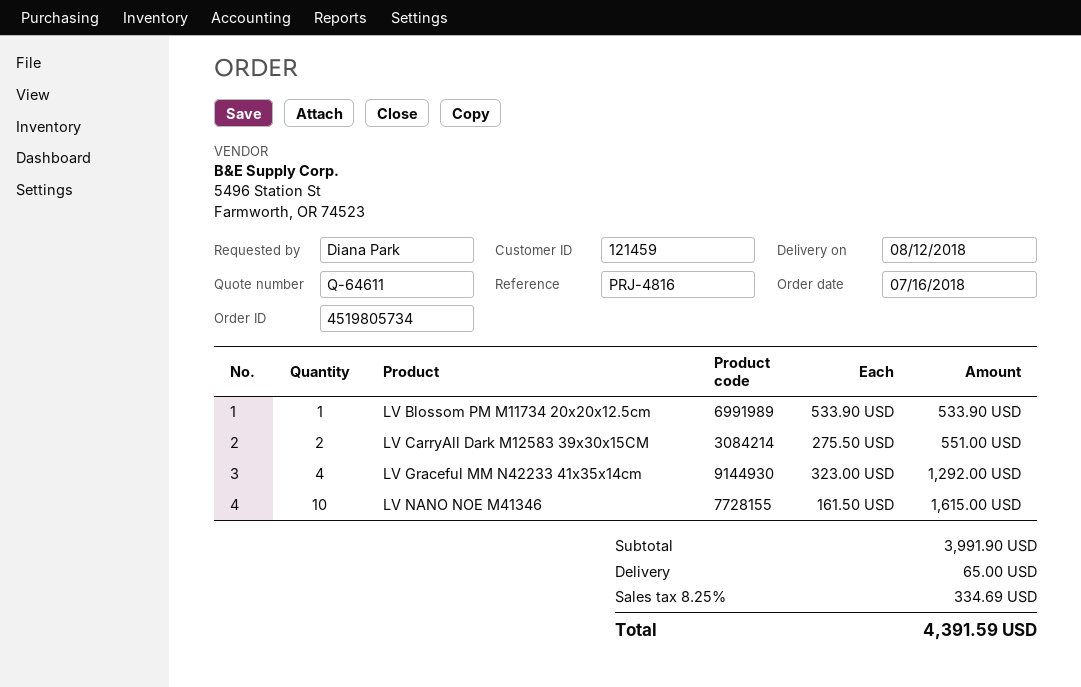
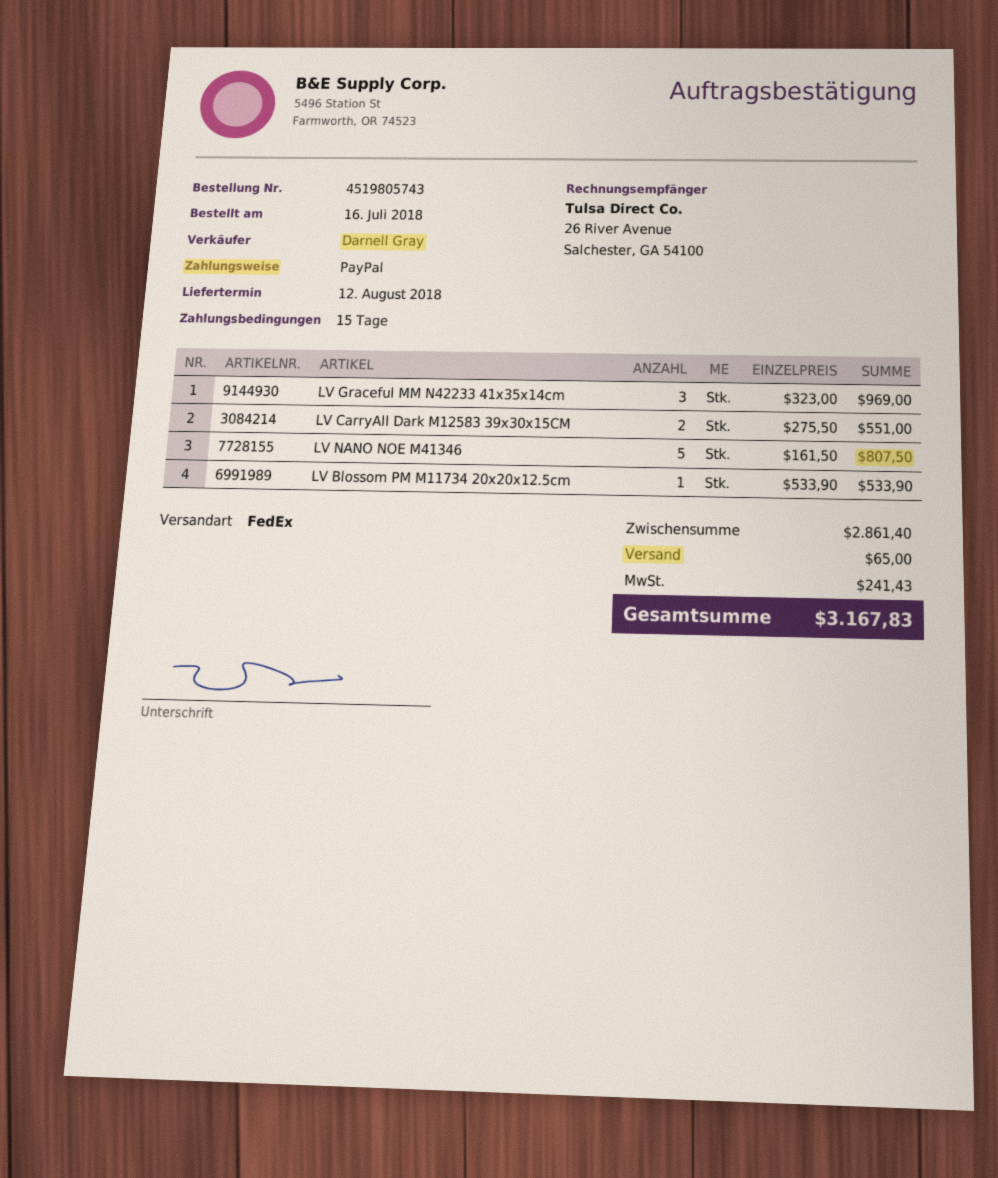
order number: 4519805734 -> 4519805743
LV Graceful MM N42233 41x35x14cm: 4 x 323.00 = 1292.00 -> 3 x 323.00 = 969.00
LV NANO NOE M41346: 10 x 161.50 = 1615.00 -> 5 x 161.50 = 807.50
subtotal: 3991.90 -> 2861.40
tax: 334.69 -> 241.43
total: 4391.59 -> 3167.83

